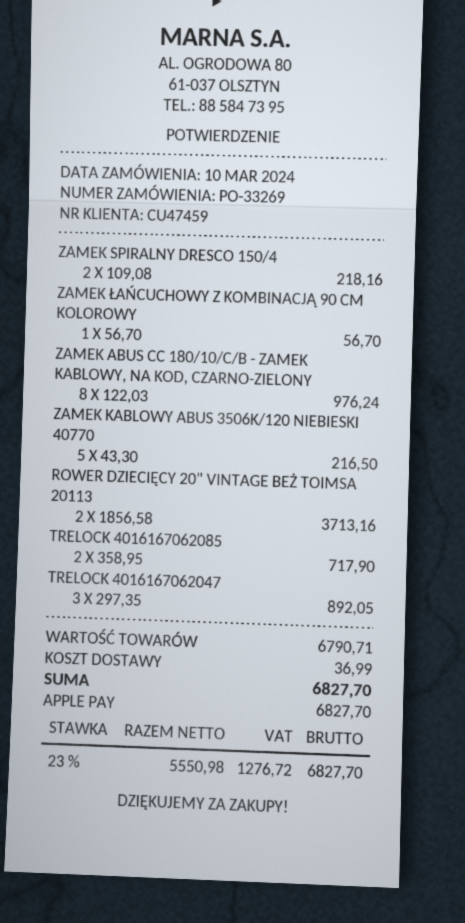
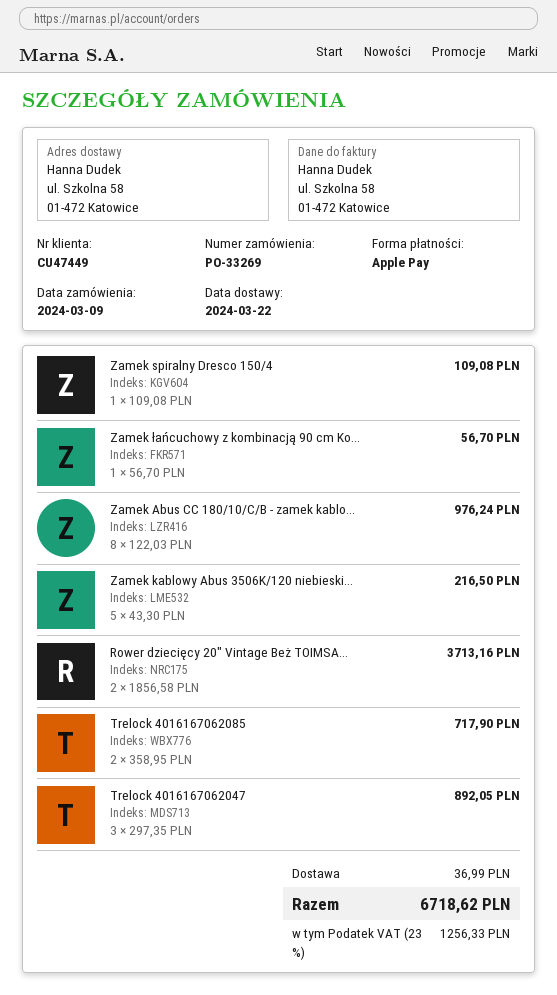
order date: 2024-03-10 -> 2024-03-09
customer number: CU47459 -> CU47449
ZAMEK SPIRALNY DRESCO 150/4: 2 x 109.08 = 218.16 -> 1 x 109.08 = 109.08
tax: 23% = 1276.72 -> 23% = 1256.33
total: 6827.70 -> 6718.62

